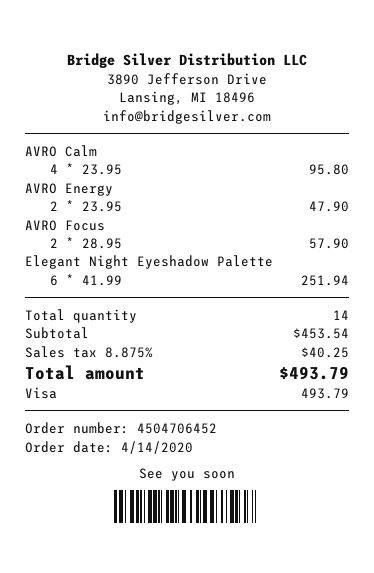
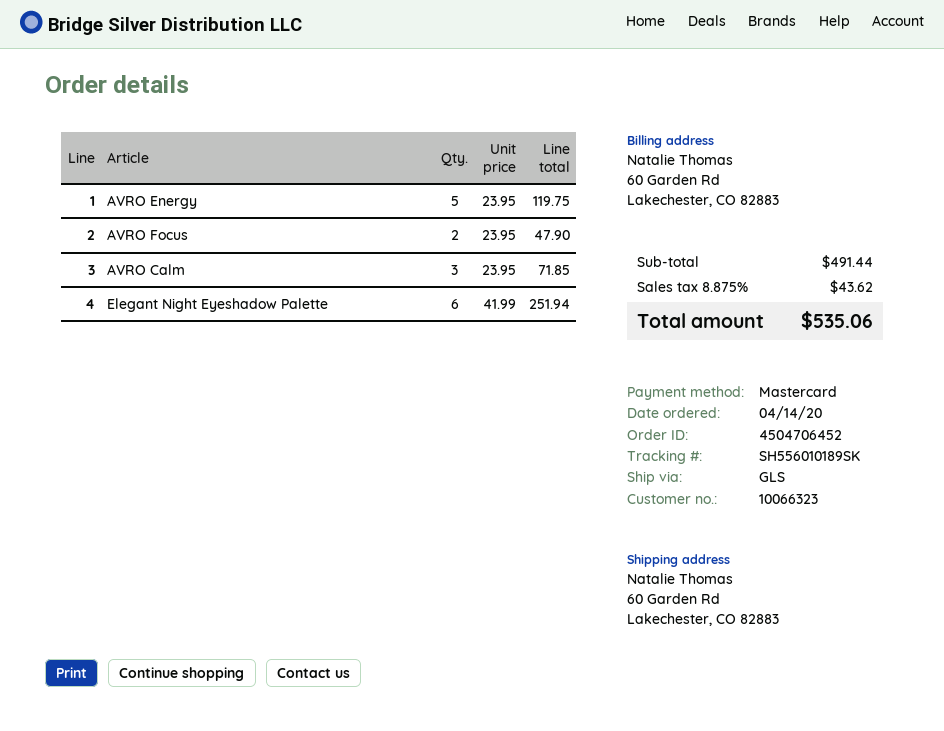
payment method: Visa -> Mastercard
AVRO Calm: 4 x 23.95 = 95.80 -> 3 x 23.95 = 71.85
AVRO Energy: 2 x 23.95 = 47.90 -> 5 x 23.95 = 119.75
AVRO Focus: 2 x 28.95 = 57.90 -> 2 x 23.95 = 47.90
subtotal: 453.54 -> 491.44
tax: 8.875% = 40.25 -> 8.875% = 43.62
total: 493.79 -> 535.06

